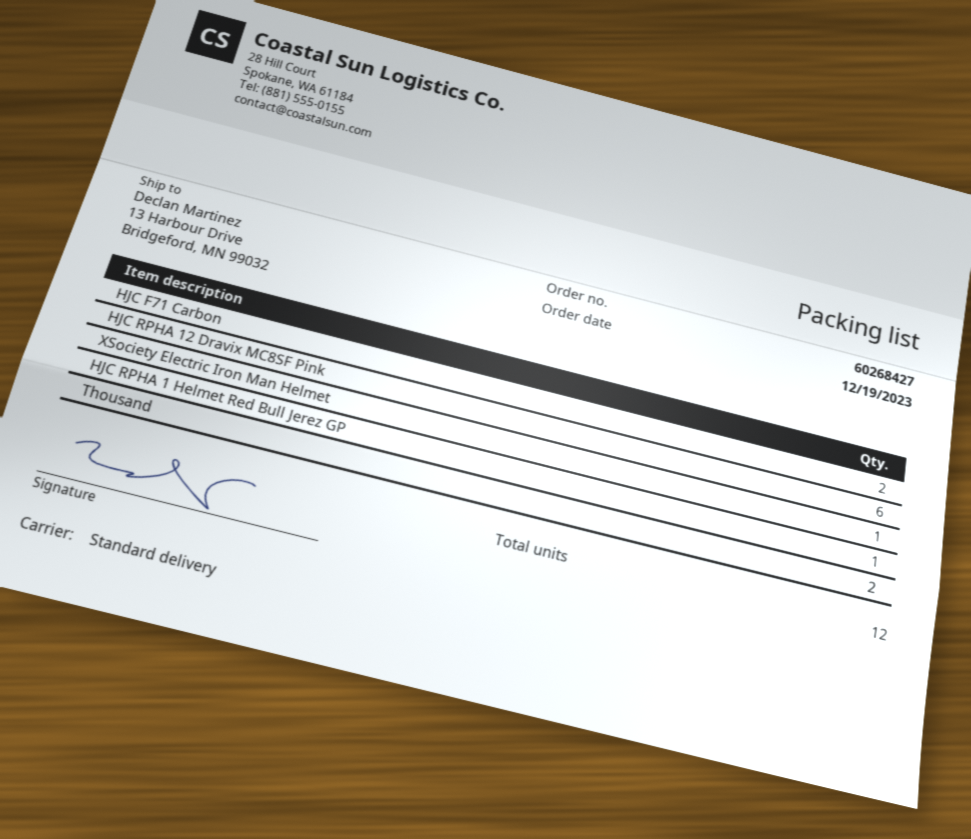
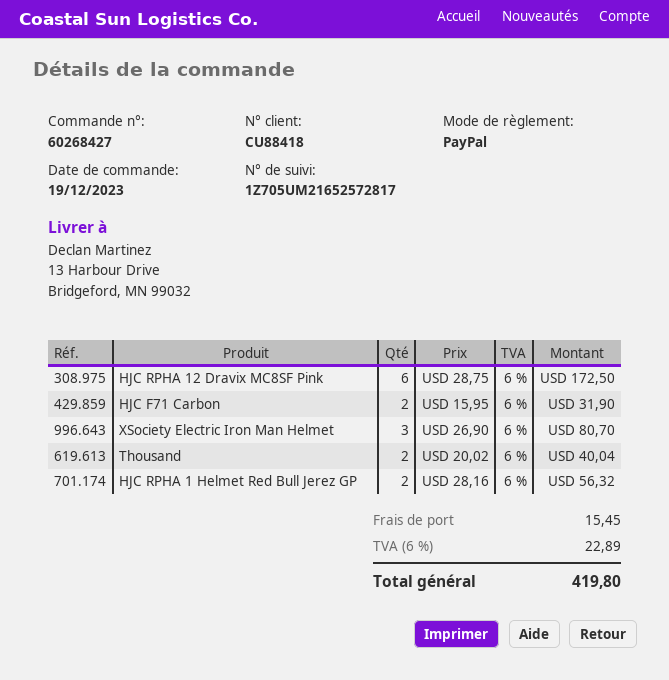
XSociety Electric Iron Man Helmet: 1 -> 3
HJC RPHA 1 Helmet Red Bull Jerez GP: 1 -> 2

